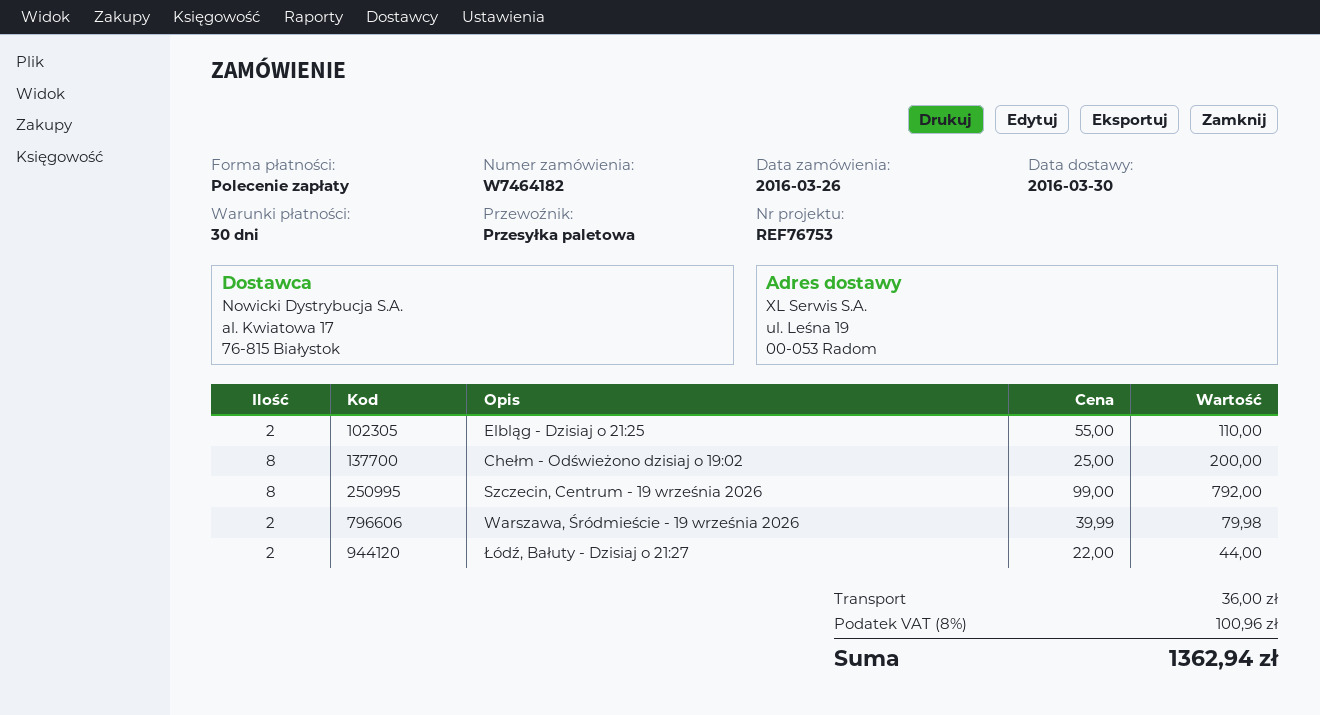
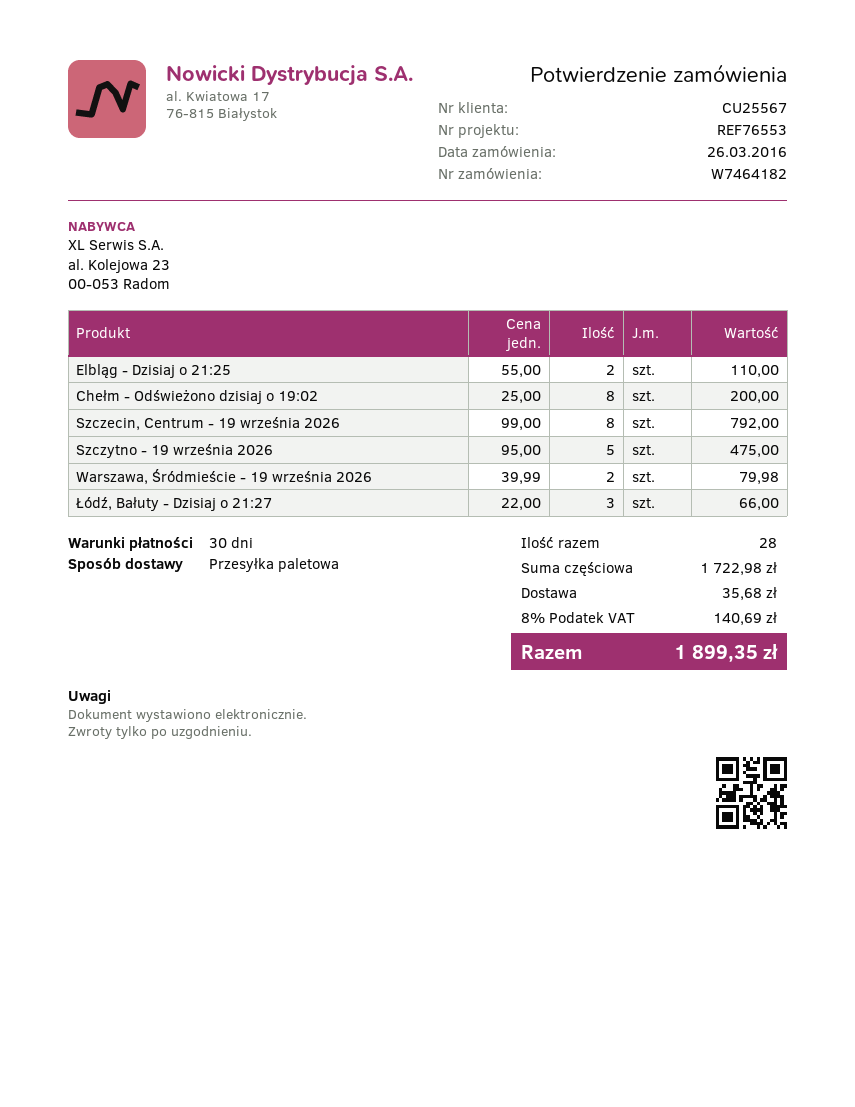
reference: REF76753 -> REF76553
Łódź, Bałuty - Dzisiaj o 21:27: 2 x 22.00 = 44.00 -> 3 x 22.00 = 66.00
Szczytno - 19 września 2026: none -> 5 x 95.00 = 475.00
shipping: 36.00 -> 35.68
tax: 8% = 100.96 -> 8% = 140.69
total: 1362.94 -> 1899.35

